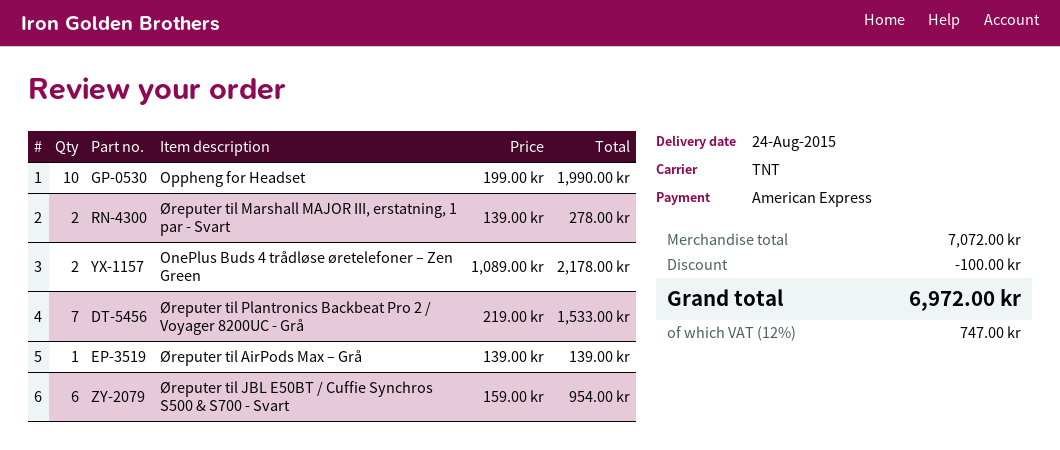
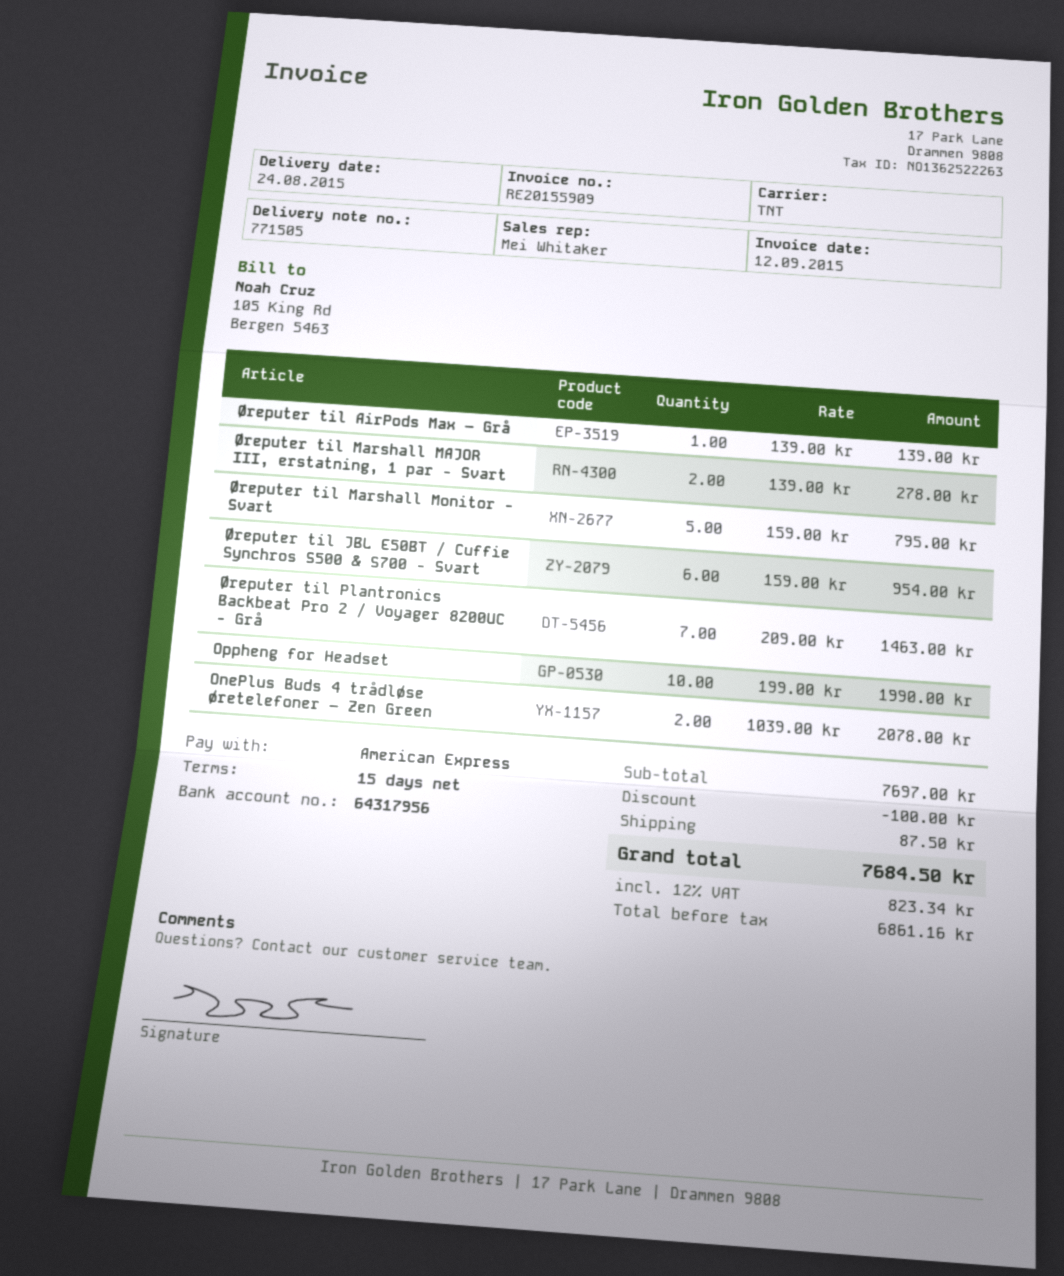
OnePlus Buds 4 trådløse øretelefoner – Zen Green: 2 x 1089.00 = 2178.00 -> 2 x 1039.00 = 2078.00
Øreputer til Plantronics Backbeat Pro 2 / Voyager 8200UC - Grå: 7 x 219.00 = 1533.00 -> 7 x 209.00 = 1463.00
Øreputer til Marshall Monitor - Svart: none -> 5 x 159.00 = 795.00
subtotal: 7072.00 -> 7697.00
shipping: none -> 87.50
tax: 12% = 747.00 -> 12% = 823.34
total: 6972.00 -> 7684.50

